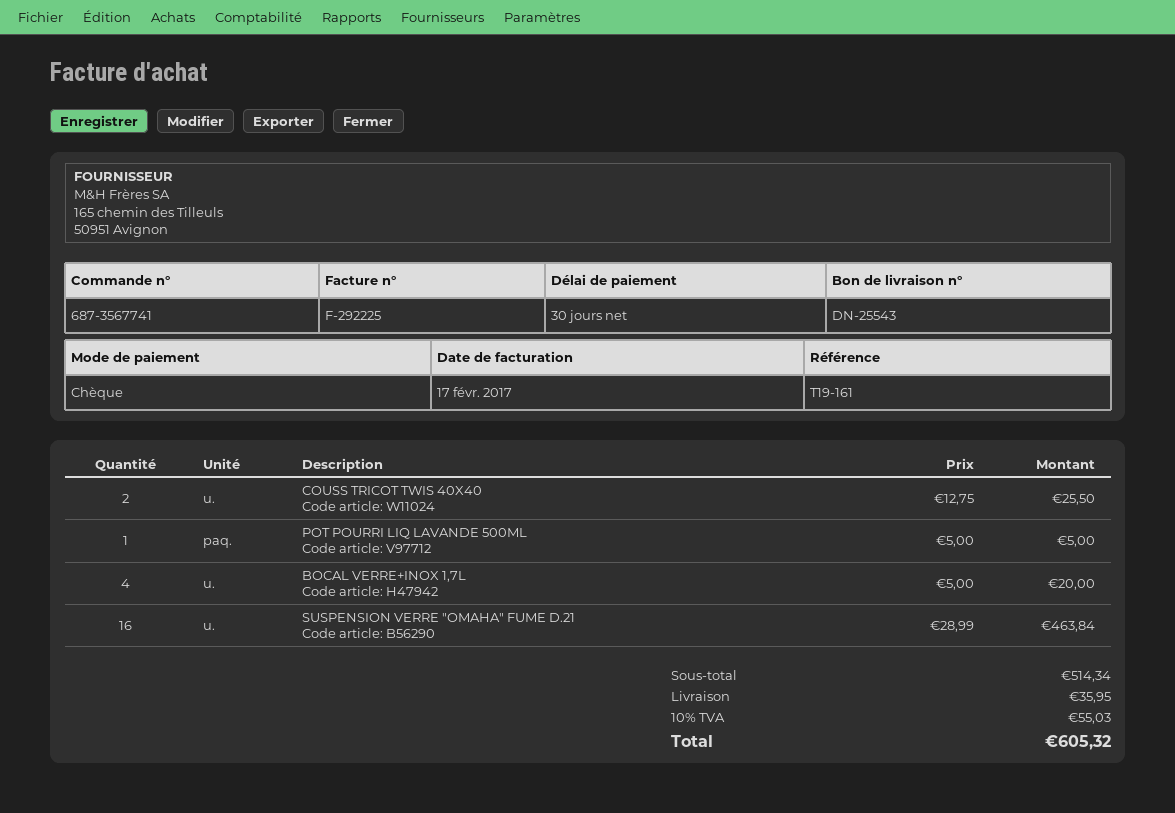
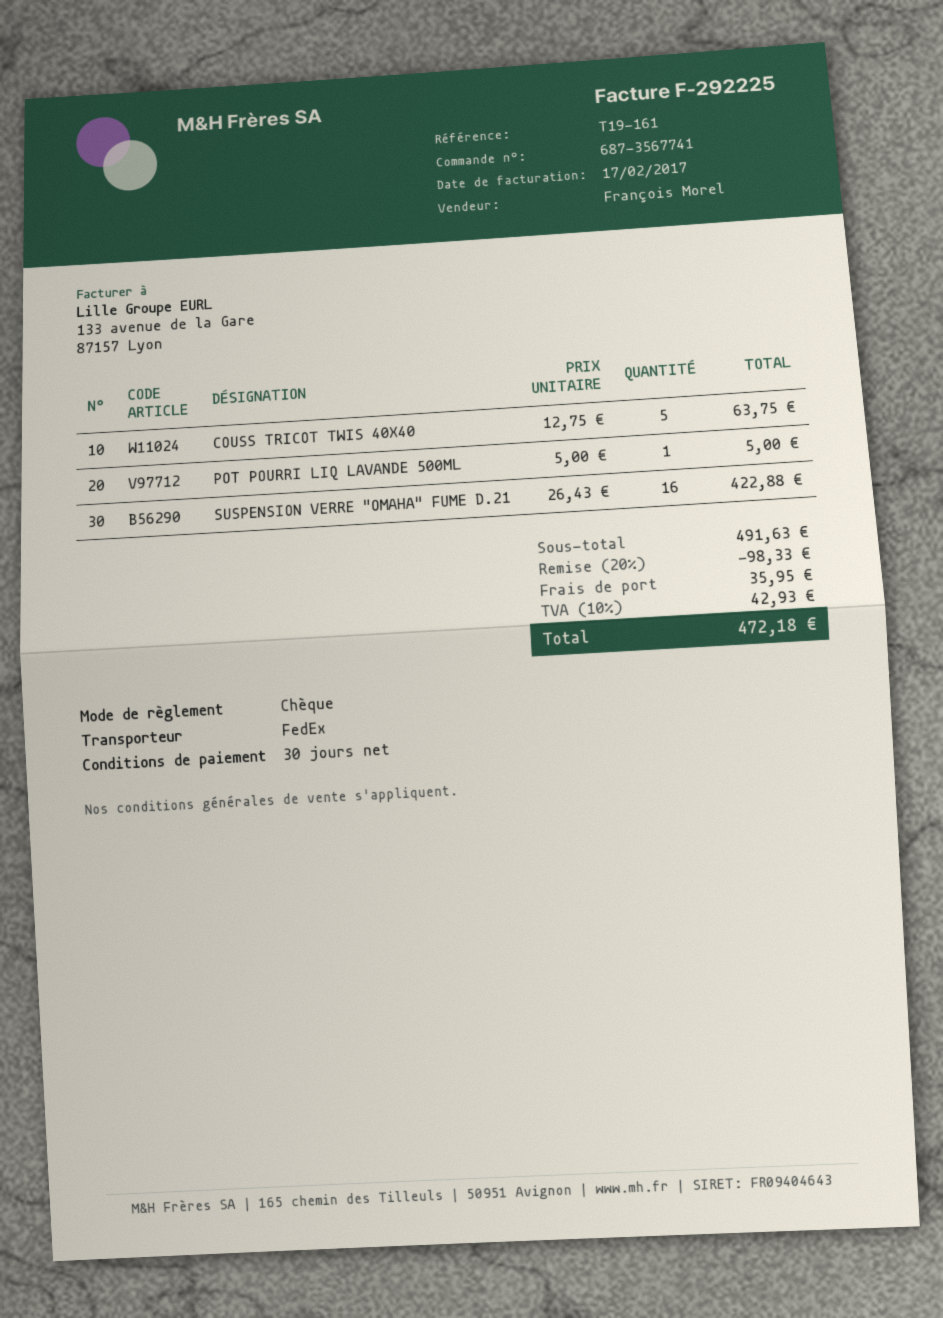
COUSS TRICOT TWIS 40X40: 2 x 12.75 = 25.50 -> 5 x 12.75 = 63.75
BOCAL VERRE+INOX 1,7L: 4 x 5.00 = 20.00 -> none
SUSPENSION VERRE "OMAHA" FUME D.21: 16 x 28.99 = 463.84 -> 16 x 26.43 = 422.88
subtotal: 514.34 -> 491.63
discount: none -> 20% = 98.33
tax: 10% = 55.03 -> 10% = 42.93
total: 605.32 -> 472.18

